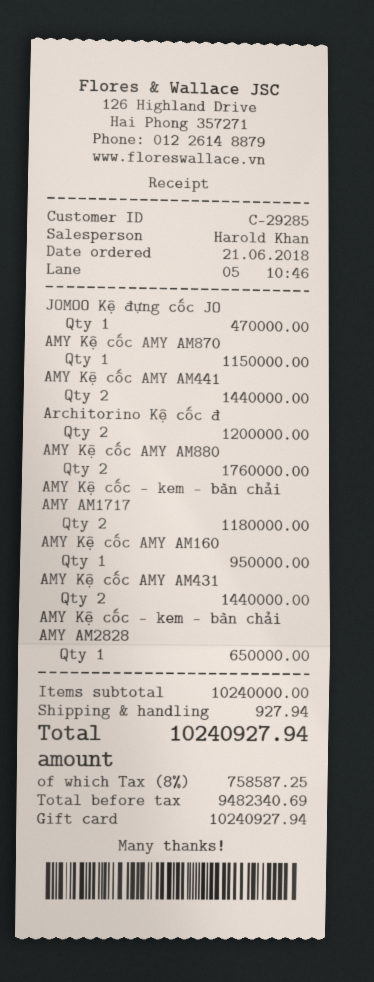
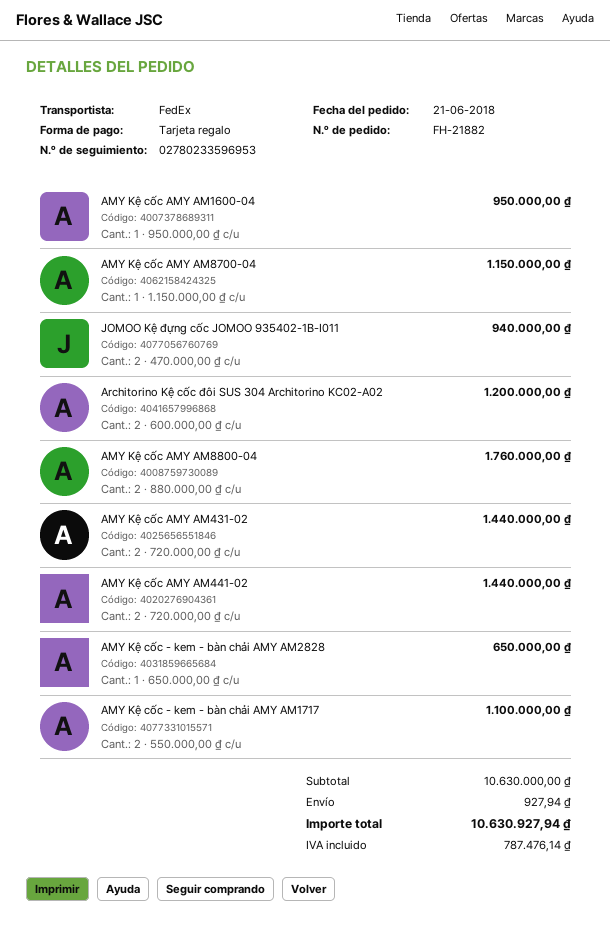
JOMOO Kệ đựng cốc JO: 1 for 470000.00 -> 2 for 940000.00
AMY Kệ cốc - kem - bàn chải AMY AM1717: 2 for 1180000.00 -> 2 for 1100000.00
subtotal: 10240000.00 -> 10630000.00
tax: 758587.25 -> 787476.14
total: 10240927.94 -> 10630927.94

